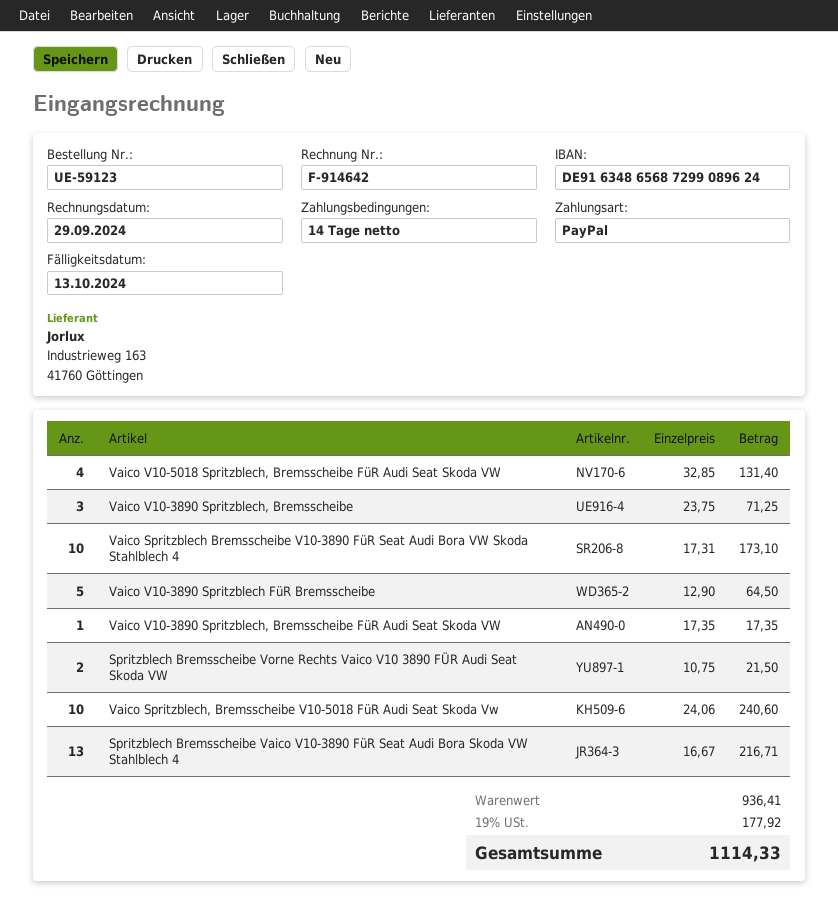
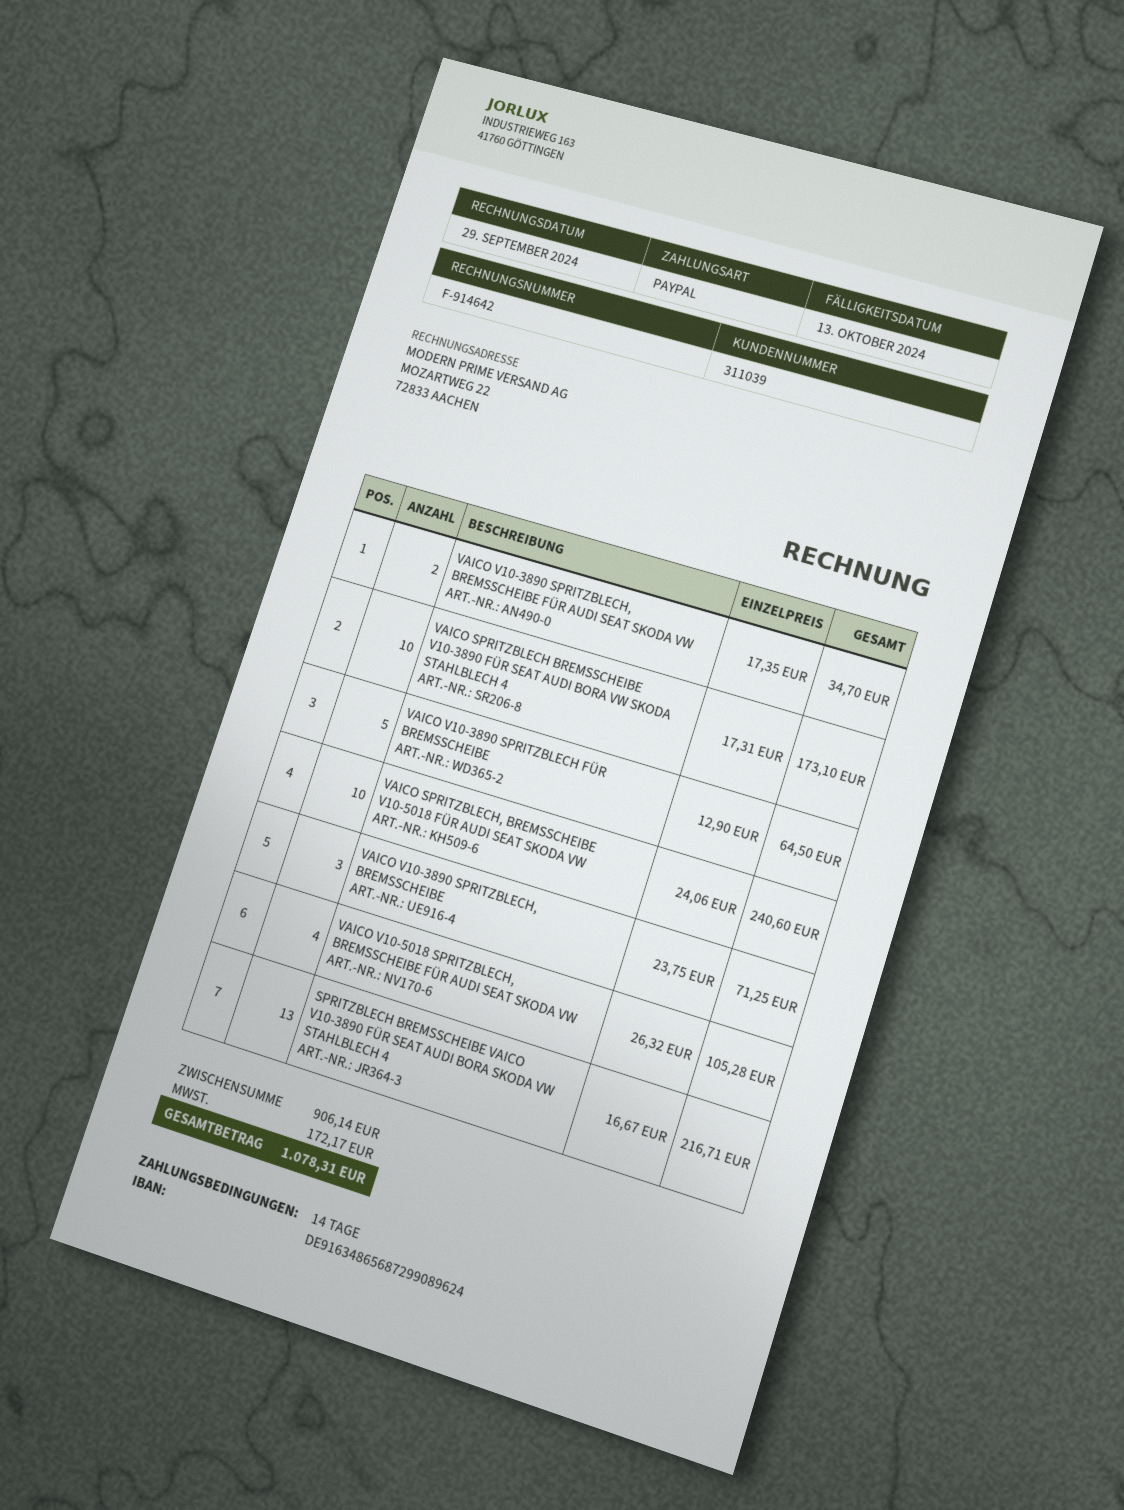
Vaico V10-5018 Spritzblech, Bremsscheibe FüR Audi Seat Skoda VW: 4 x 32.85 = 131.40 -> 4 x 26.32 = 105.28
Vaico V10-3890 Spritzblech, Bremsscheibe FüR Audi Seat Skoda VW: 1 x 17.35 = 17.35 -> 2 x 17.35 = 34.70
Spritzblech Bremsscheibe Vorne Rechts Vaico V10 3890 FÜR Audi Seat Skoda VW: 2 x 10.75 = 21.50 -> none
subtotal: 936.41 -> 906.14
tax: 177.92 -> 172.17
total: 1114.33 -> 1078.31

